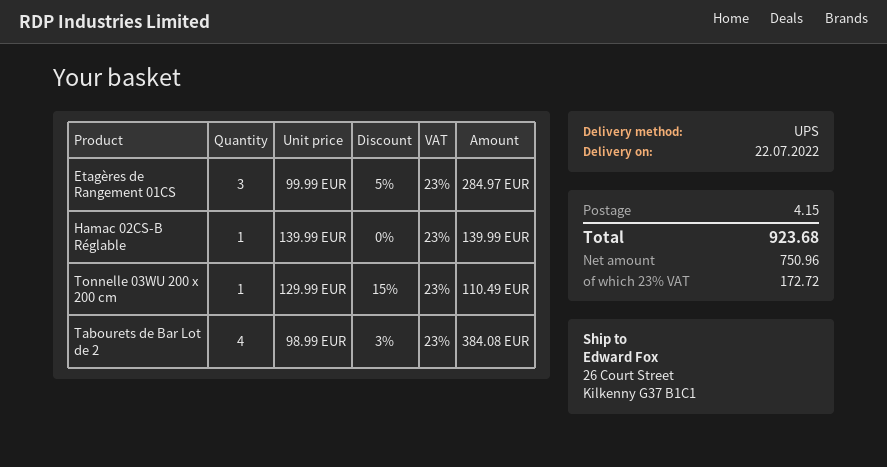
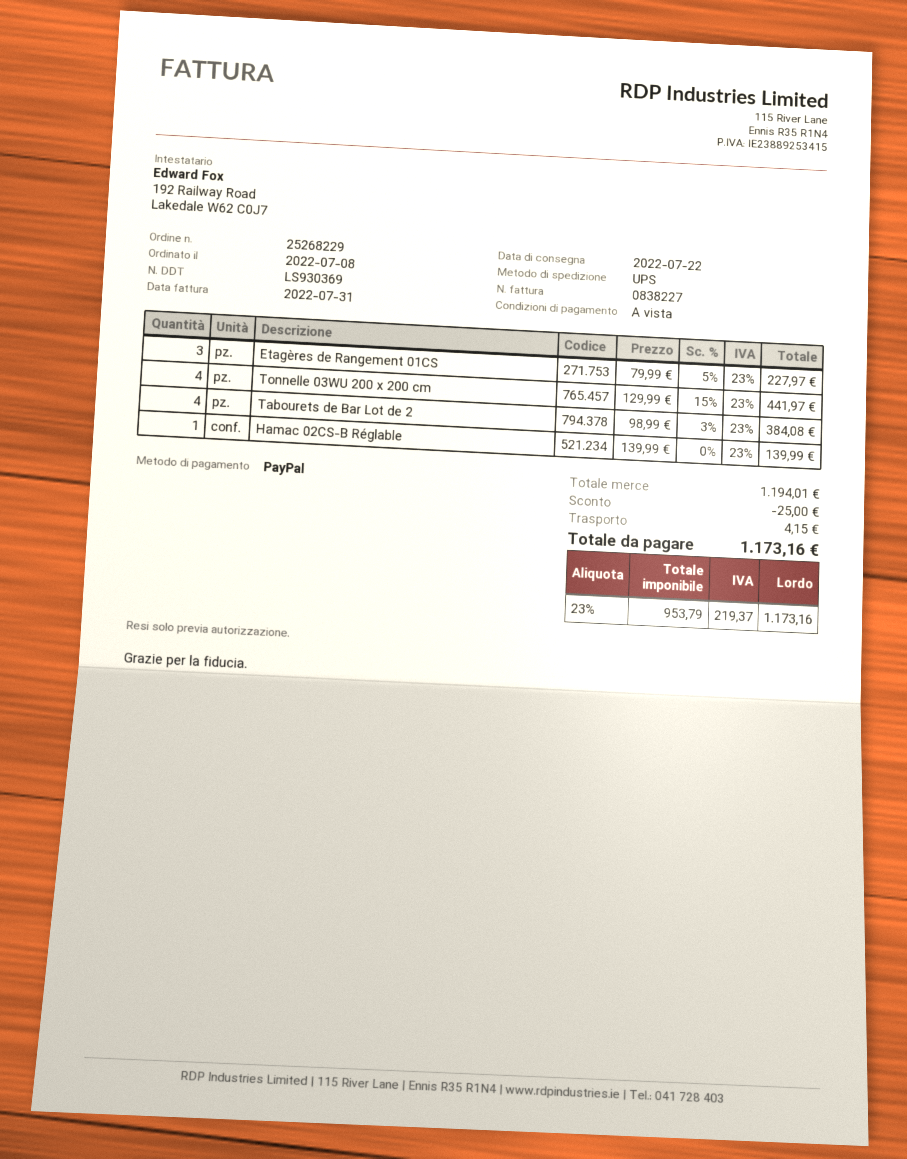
Etagères de Rangement 01CS: 3 x 99.99 - 5% = 284.97 -> 3 x 79.99 - 5% = 227.97
Tonnelle 03WU 200 x 200 cm: 1 x 129.99 - 15% = 110.49 -> 4 x 129.99 - 15% = 441.97
discount: none -> 25.00
net: 750.96 -> 953.79
tax: 23% = 172.72 -> 23% = 219.37
total: 923.68 -> 1173.16

